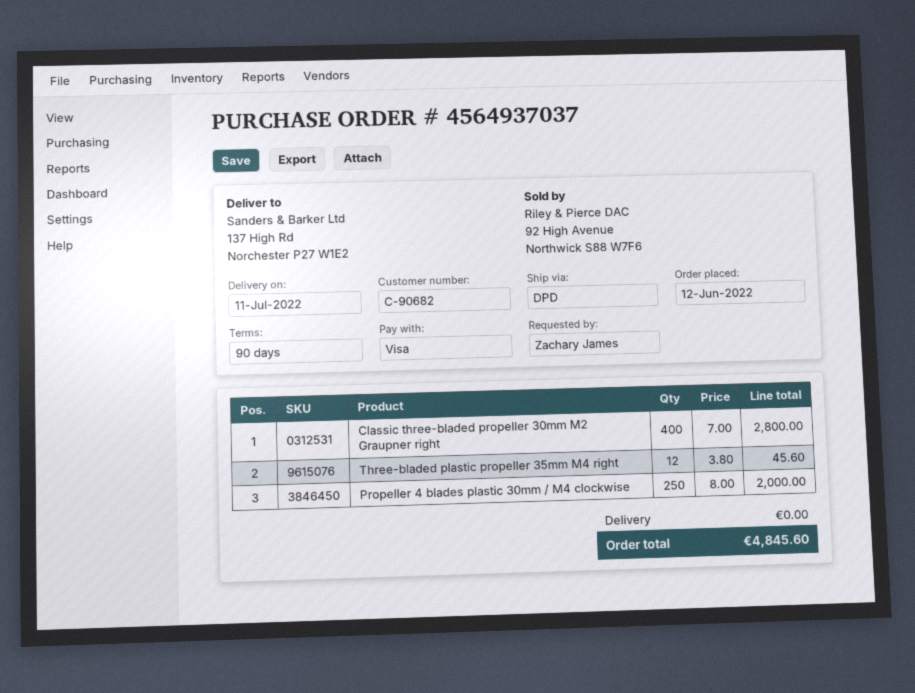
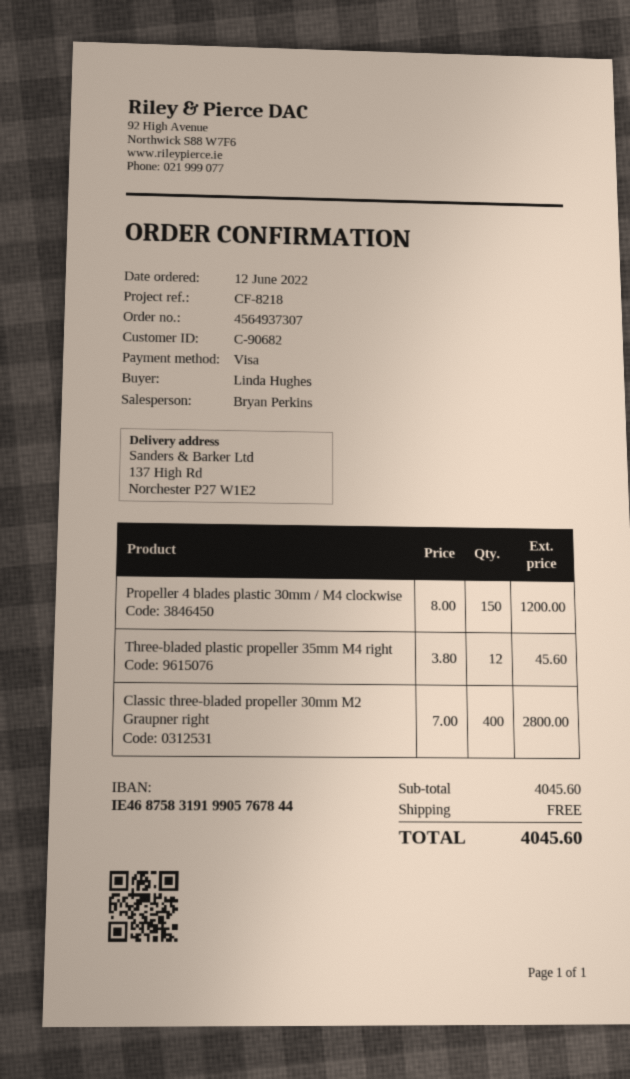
order number: 4564937037 -> 4564937307
ordered by: Zachary James -> Linda Hughes
Propeller 4 blades plastic 30mm / M4 clockwise: 250 x 8.00 = 2000.00 -> 150 x 8.00 = 1200.00
total: 4845.60 -> 4045.60

